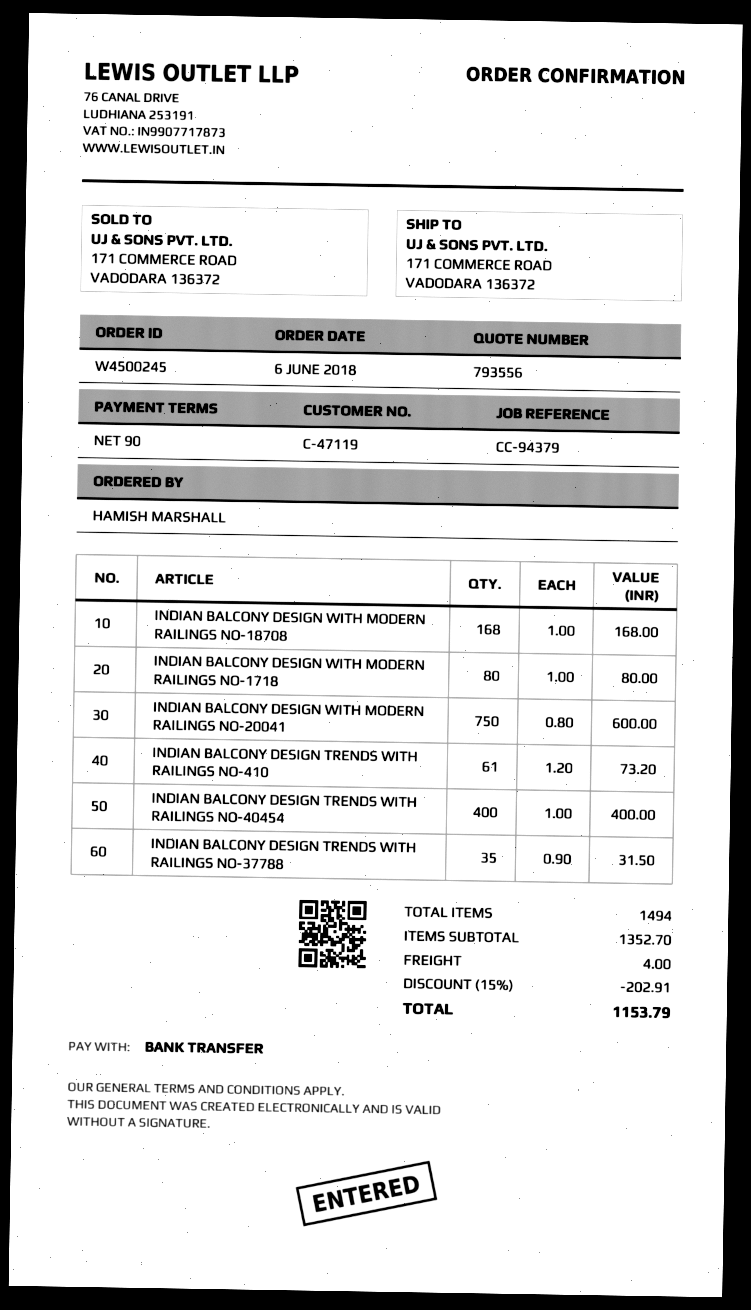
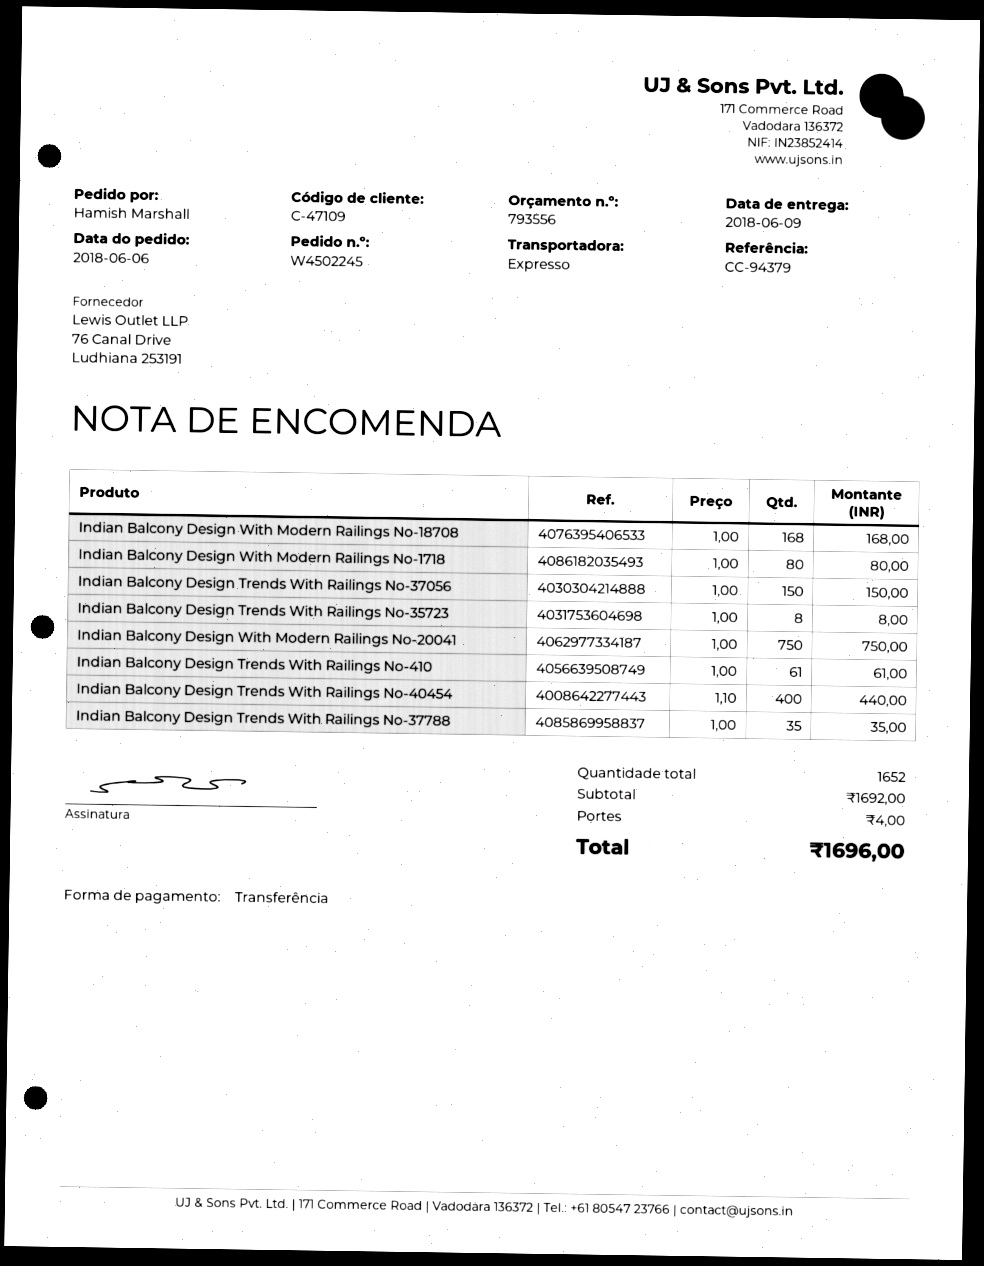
order number: W4500245 -> W4502245
customer number: C-47119 -> C-47109
INDIAN BALCONY DESIGN WITH MODERN RAILINGS NO-20041: 750 x 0.80 = 600.00 -> 750 x 1.00 = 750.00
INDIAN BALCONY DESIGN TRENDS WITH RAILINGS NO-410: 61 x 1.20 = 73.20 -> 61 x 1.00 = 61.00
INDIAN BALCONY DESIGN TRENDS WITH RAILINGS NO-40454: 400 x 1.00 = 400.00 -> 400 x 1.10 = 440.00
INDIAN BALCONY DESIGN TRENDS WITH RAILINGS NO-37788: 35 x 0.90 = 31.50 -> 35 x 1.00 = 35.00
Indian Balcony Design Trends With Railings No-37056: none -> 150 x 1.00 = 150.00
Indian Balcony Design Trends With Railings No-35723: none -> 8 x 1.00 = 8.00
total quantity: 1494 -> 1652
subtotal: 1352.70 -> 1692.00
discount: 15% = 202.91 -> none
total: 1153.79 -> 1696.00

